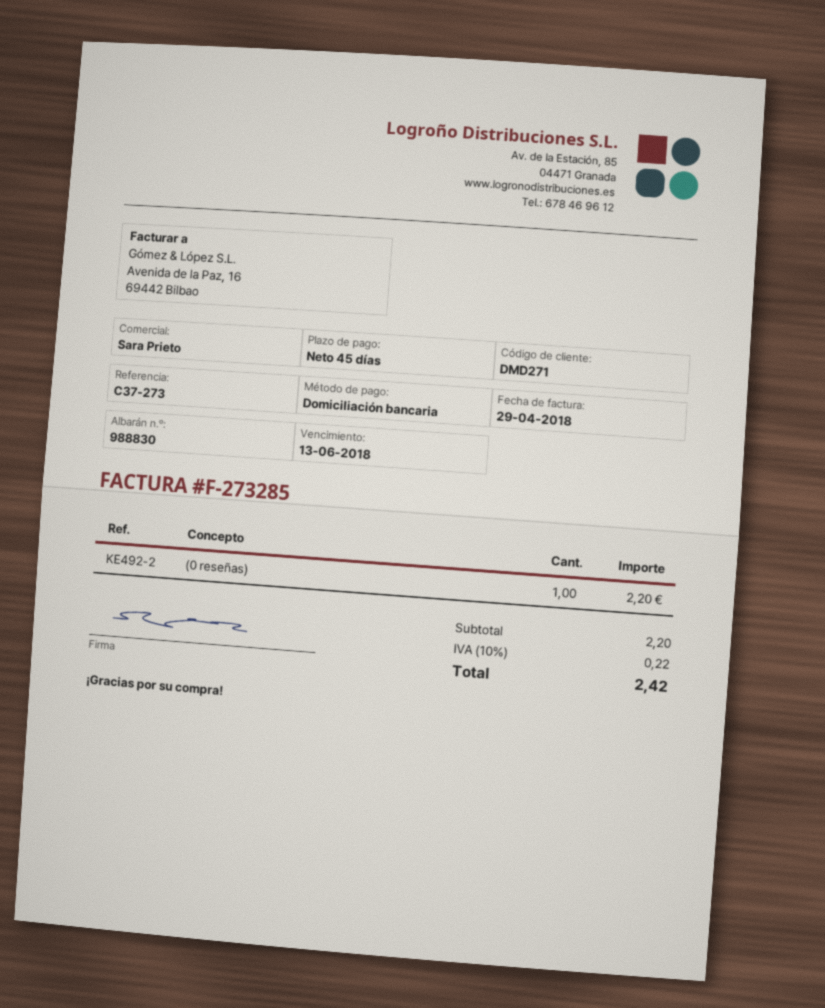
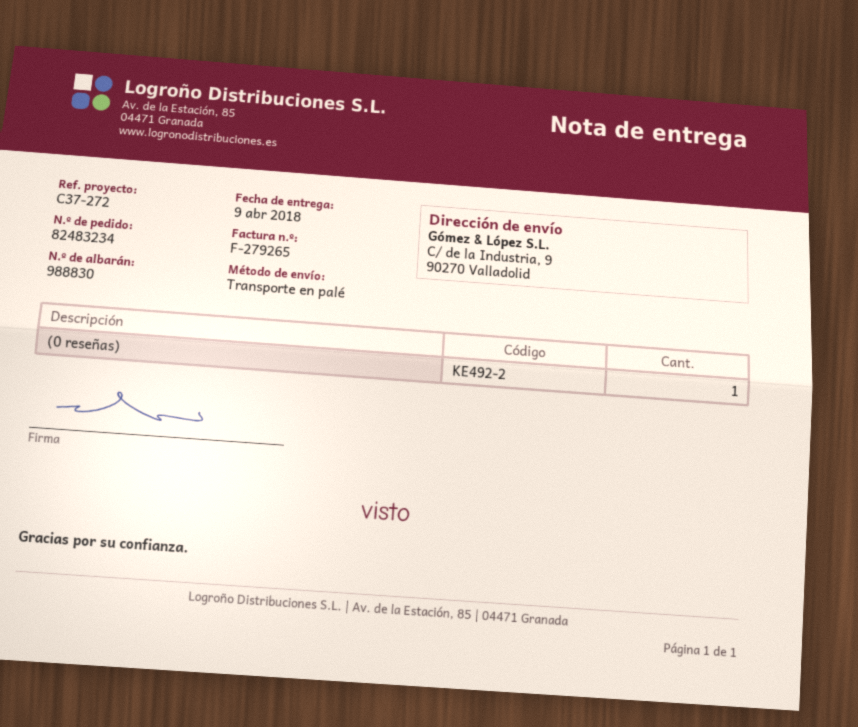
invoice number: F-273285 -> F-279265
reference: C37-273 -> C37-272

